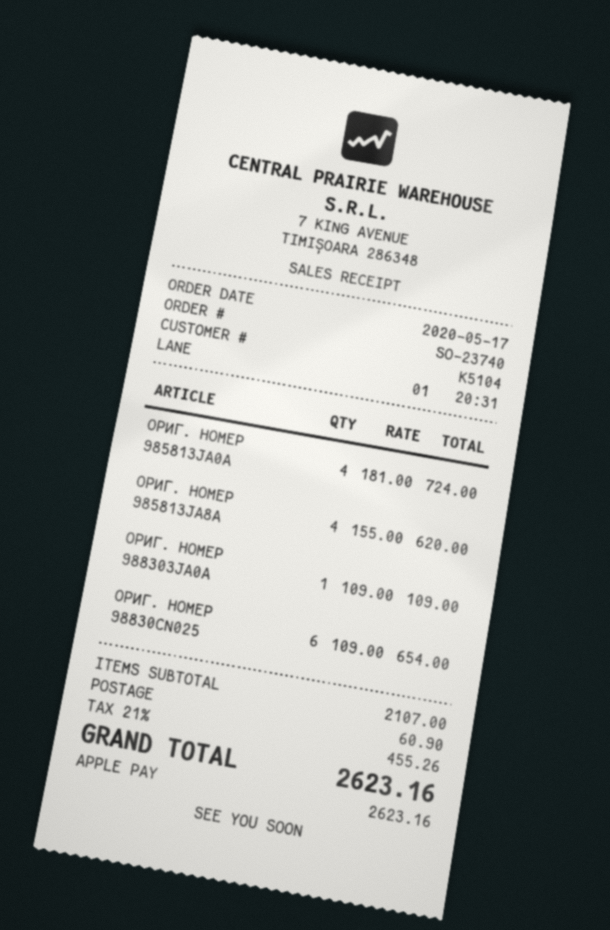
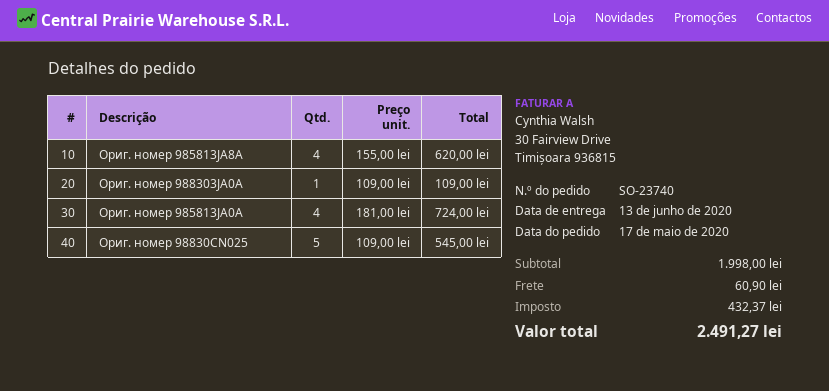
ОРИГ. НОМЕР 98830CN025: 6 x 109.00 = 654.00 -> 5 x 109.00 = 545.00
subtotal: 2107.00 -> 1998.00
tax: 455.26 -> 432.37
total: 2623.16 -> 2491.27

